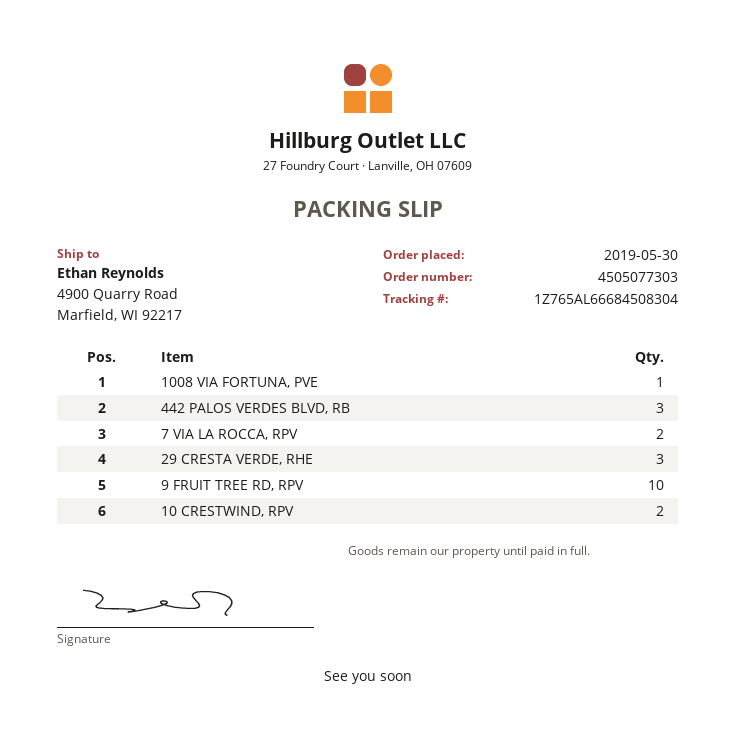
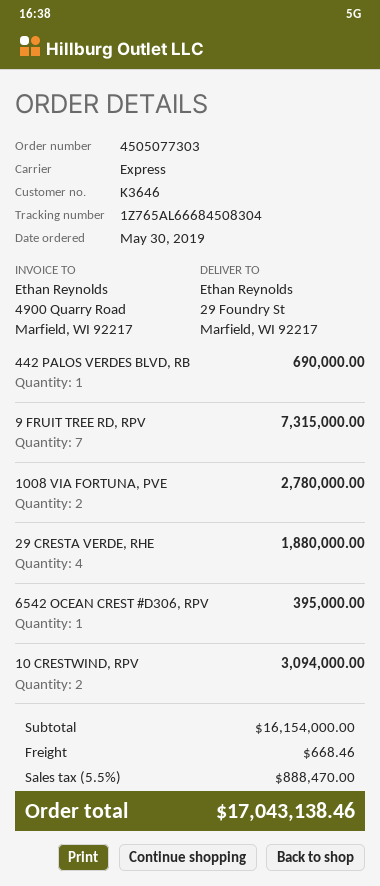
ship to: 4900 Quarry Road, Marfield, WI 92217 -> 29 Foundry St, Marfield, WI 92217
1008 VIA FORTUNA, PVE: 1 -> 2
442 PALOS VERDES BLVD, RB: 3 -> 1
7 VIA LA ROCCA, RPV: 2 -> none
29 CRESTA VERDE, RHE: 3 -> 4
9 FRUIT TREE RD, RPV: 10 -> 7
6542 OCEAN CREST #D306, RPV: none -> 1

